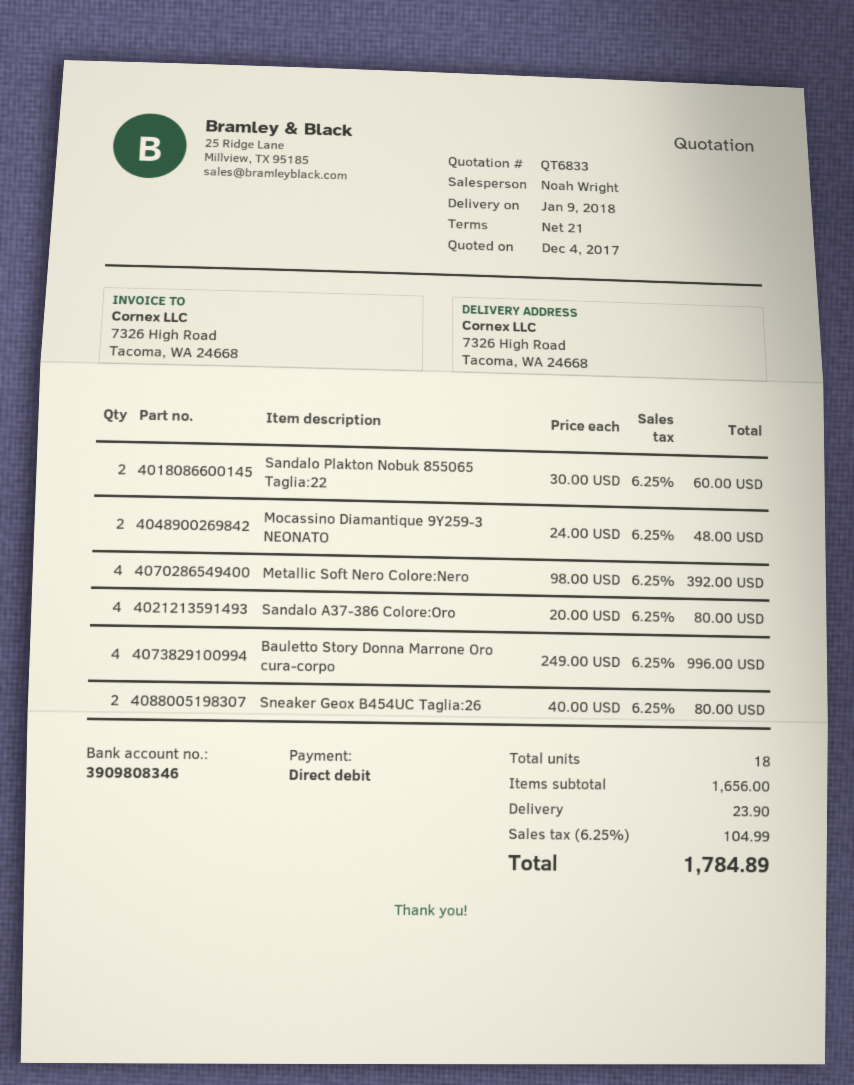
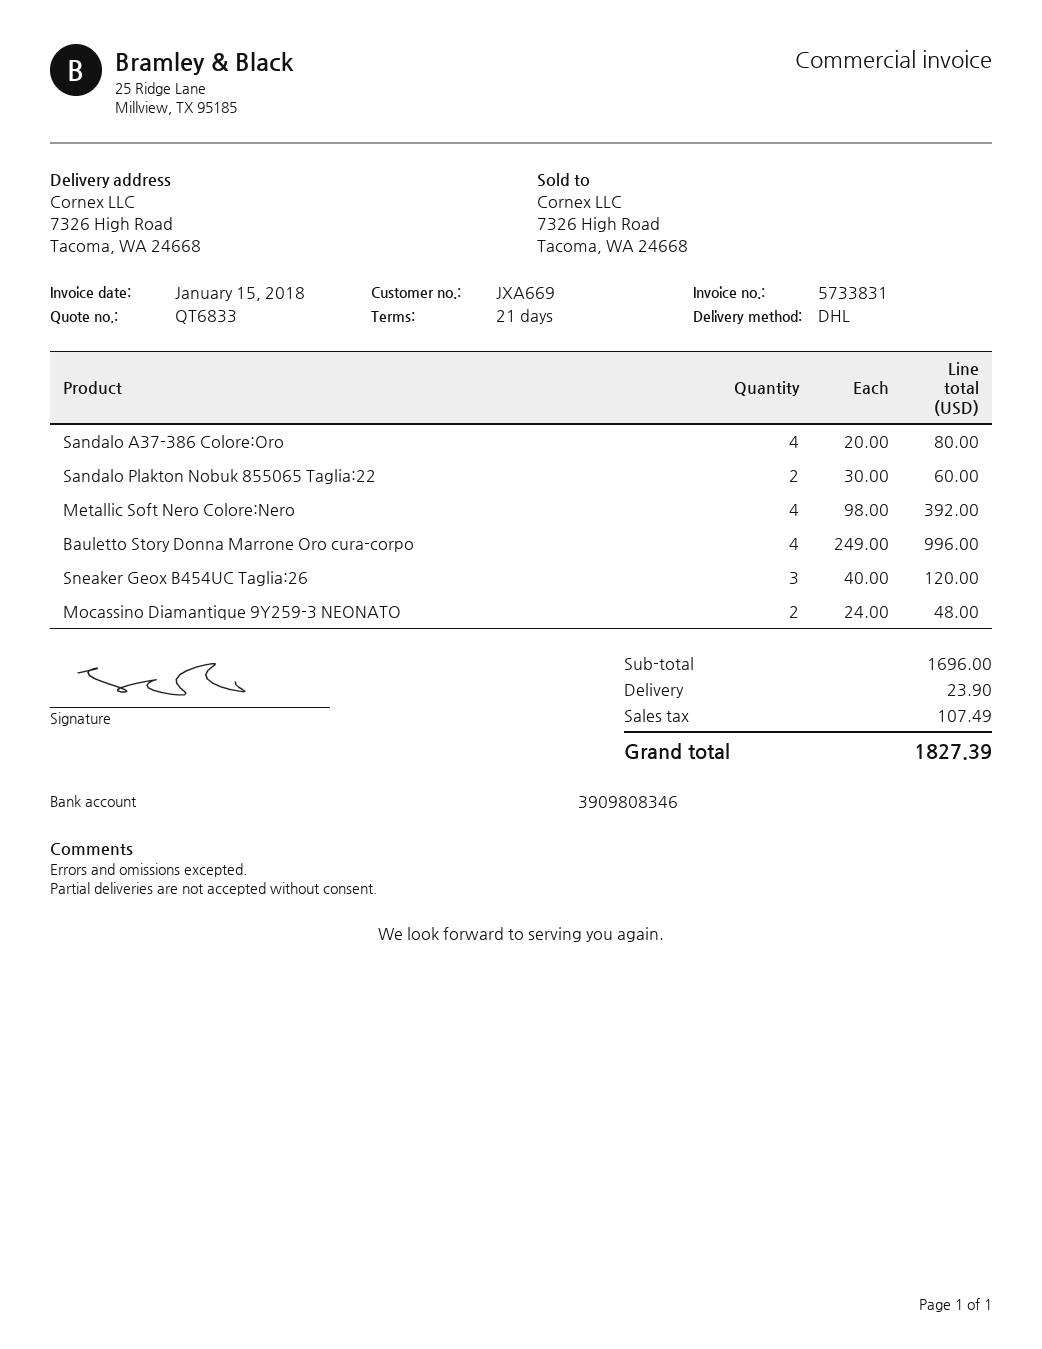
Sneaker Geox B454UC Taglia:26: 2 x 40.00 = 80.00 -> 3 x 40.00 = 120.00
subtotal: 1656.00 -> 1696.00
tax: 104.99 -> 107.49
total: 1784.89 -> 1827.39

